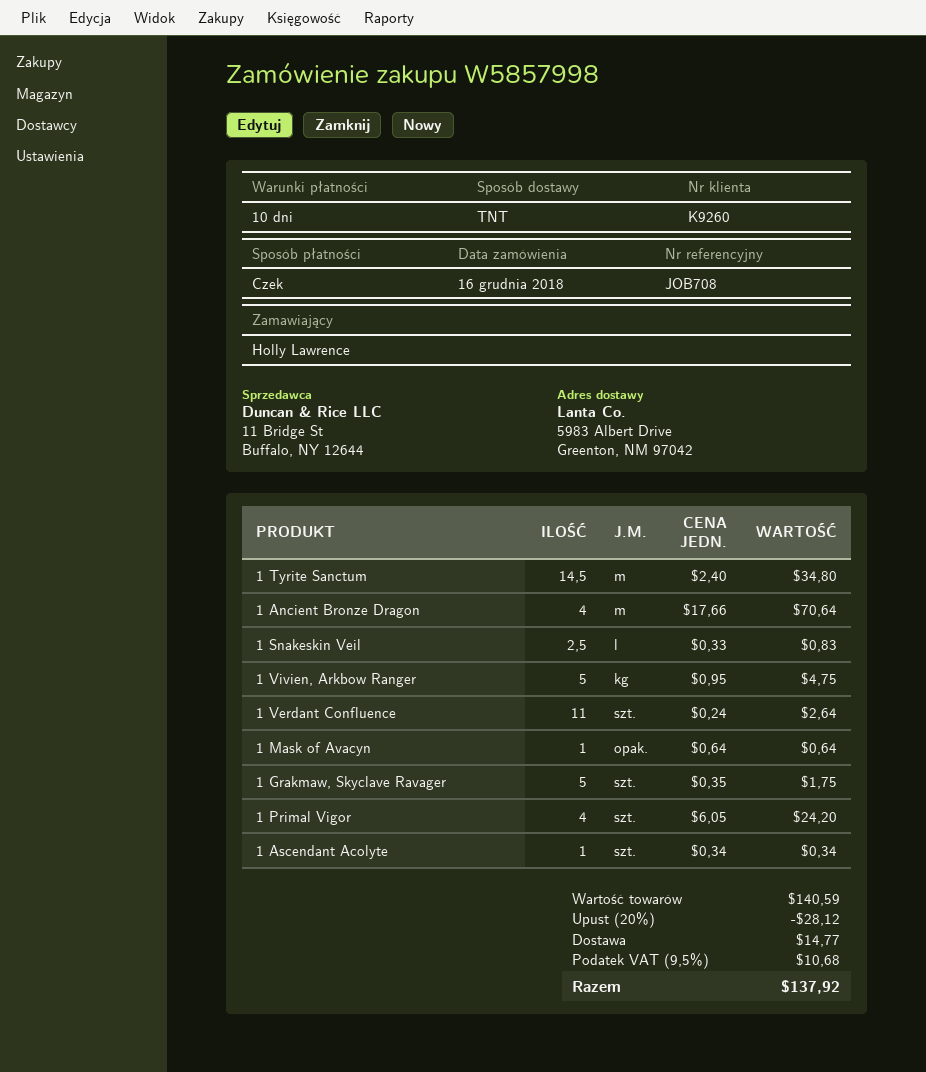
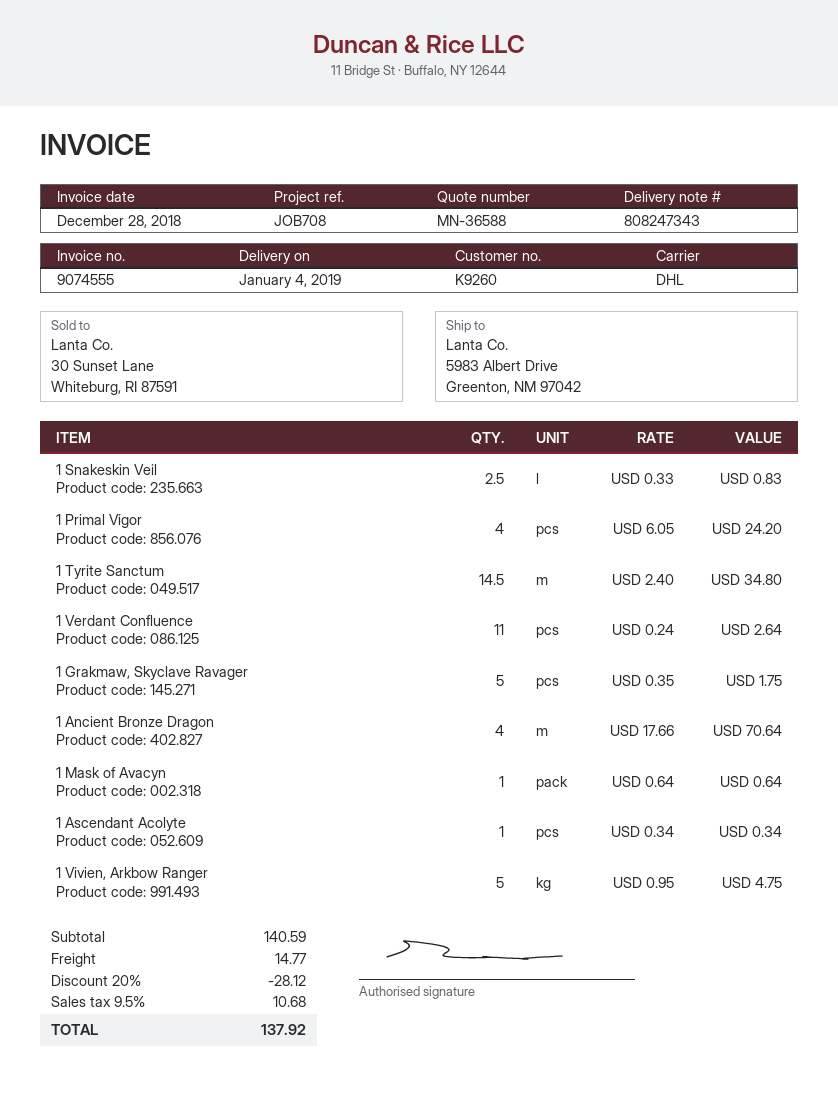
shipping method: TNT -> DHL

